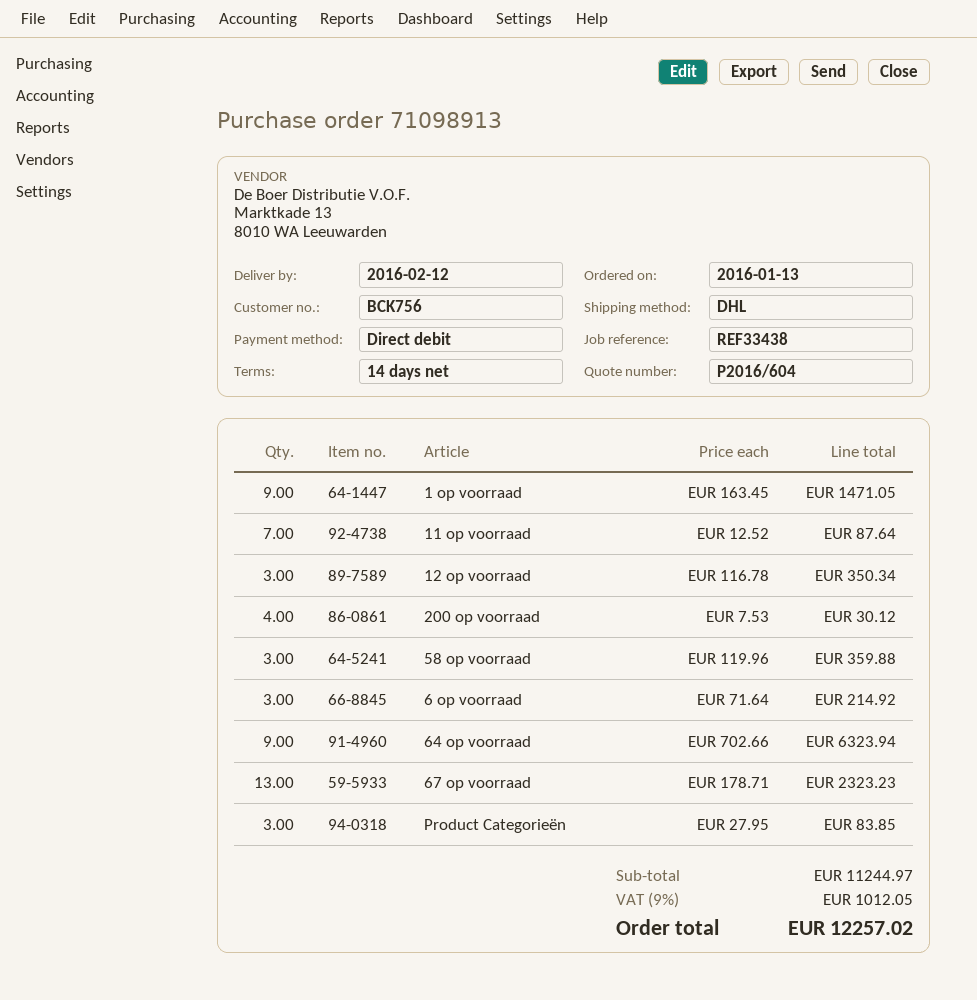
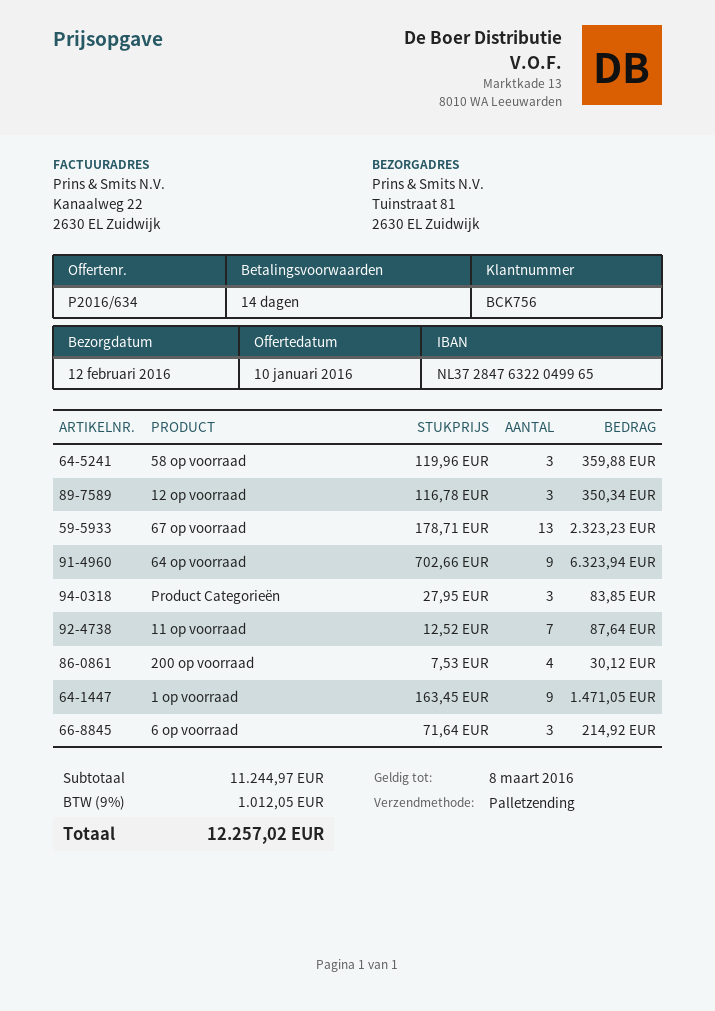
quote number: P2016/604 -> P2016/634
shipping method: DHL -> pallet freight

